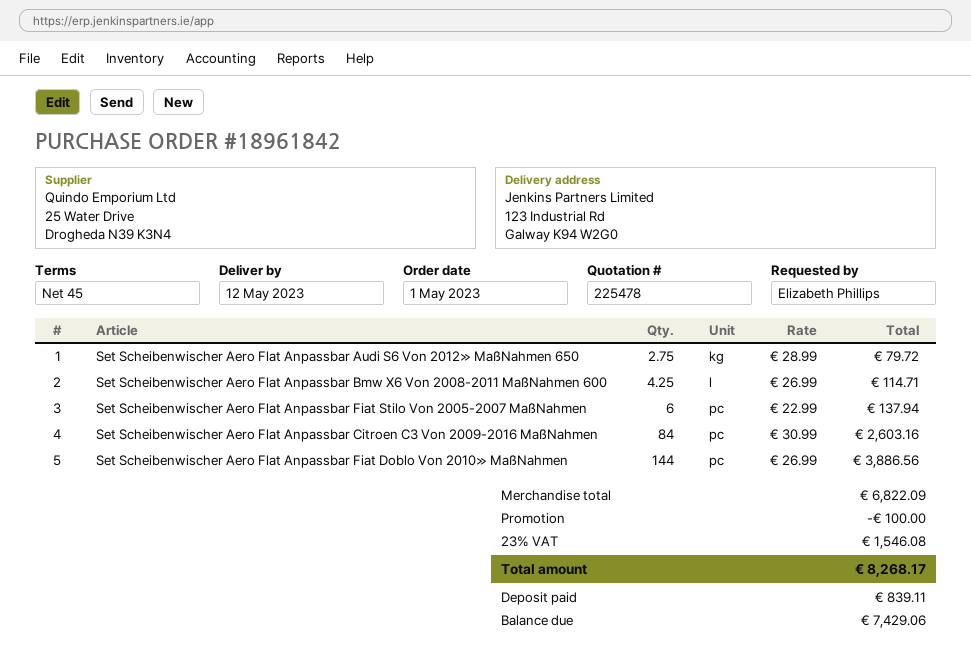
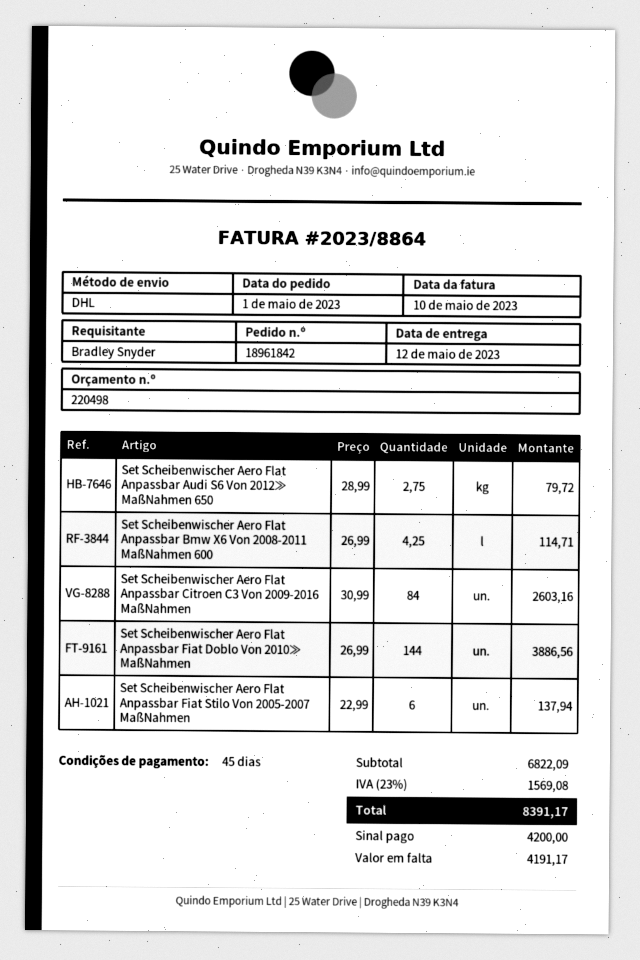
quote number: 225478 -> 220498
ordered by: Elizabeth Phillips -> Bradley Snyder
discount: 100.00 -> none
tax: 23% = 1546.08 -> 23% = 1569.08
total: 8268.17 -> 8391.17
deposit: 839.11 -> 4200.00
balance: 7429.06 -> 4191.17

